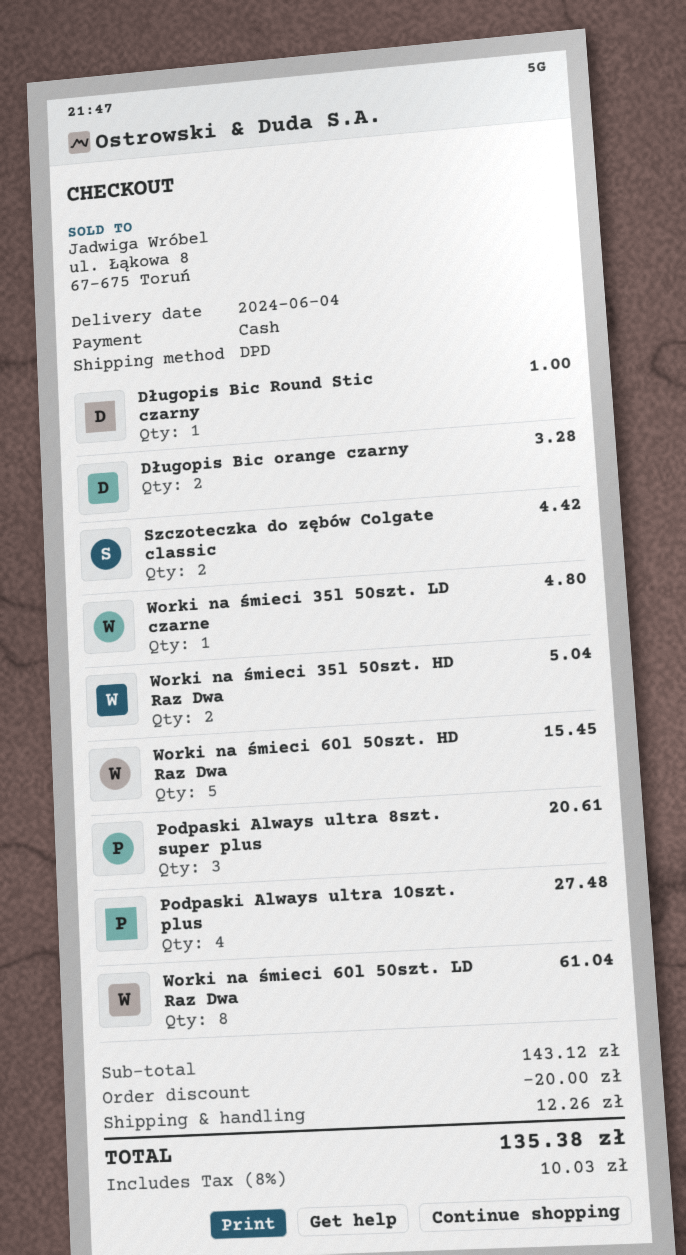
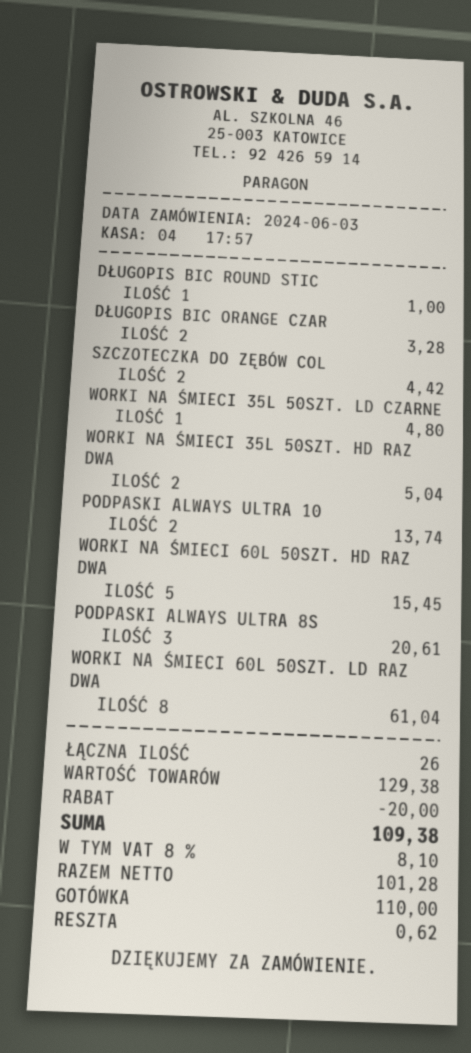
Podpaski Always ultra 10szt. plus: 4 for 27.48 -> 2 for 13.74
subtotal: 143.12 -> 129.38
shipping: 12.26 -> none
tax: 8% = 10.03 -> 8% = 8.10
total: 135.38 -> 109.38

